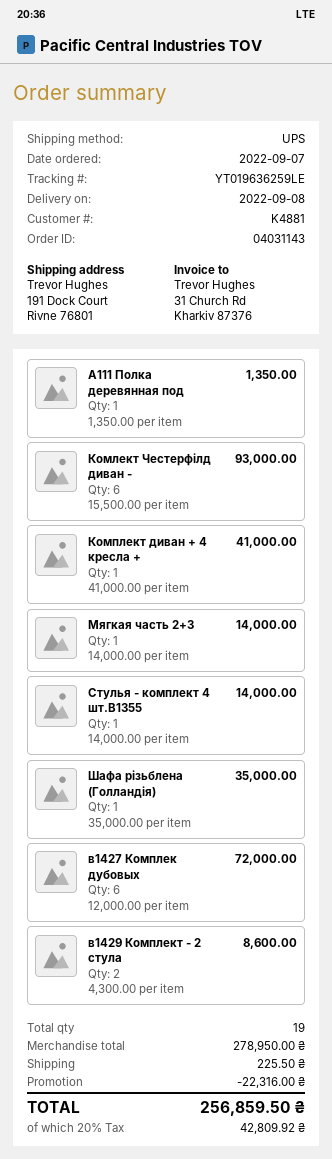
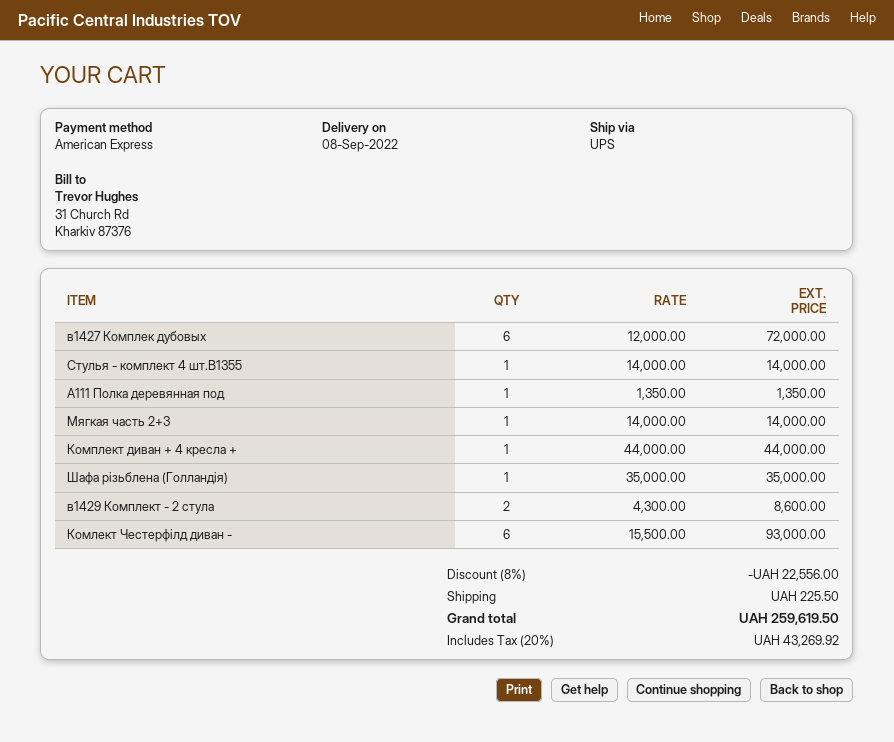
Комплект диван + 4 кресла +: 1 x 41000.00 = 41000.00 -> 1 x 44000.00 = 44000.00
discount: 22316.00 -> 22556.00
tax: 20% = 42809.92 -> 20% = 43269.92
total: 256859.50 -> 259619.50

